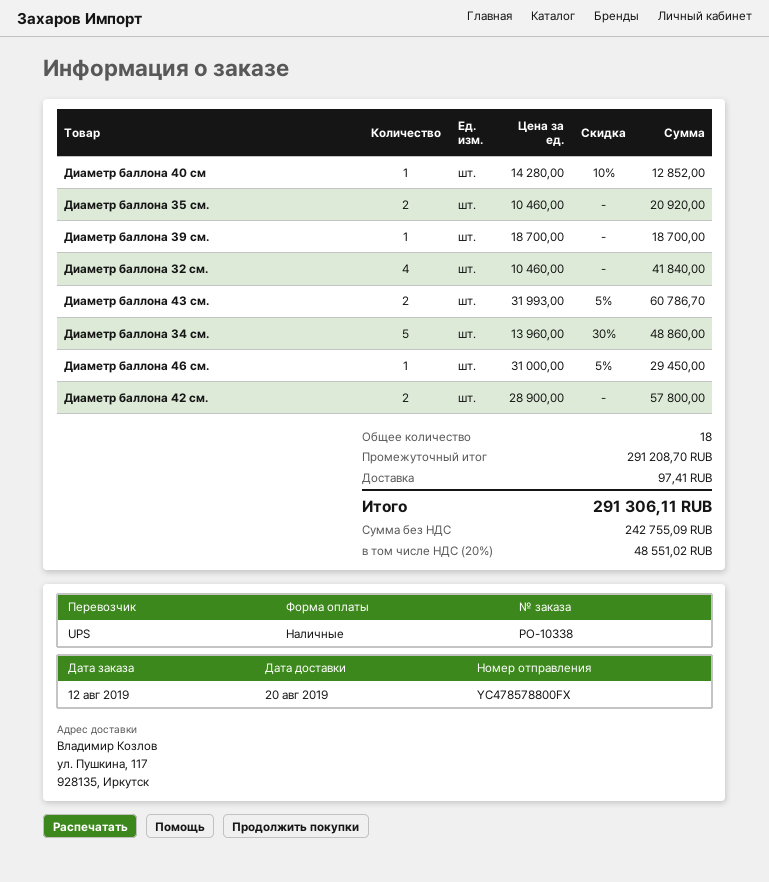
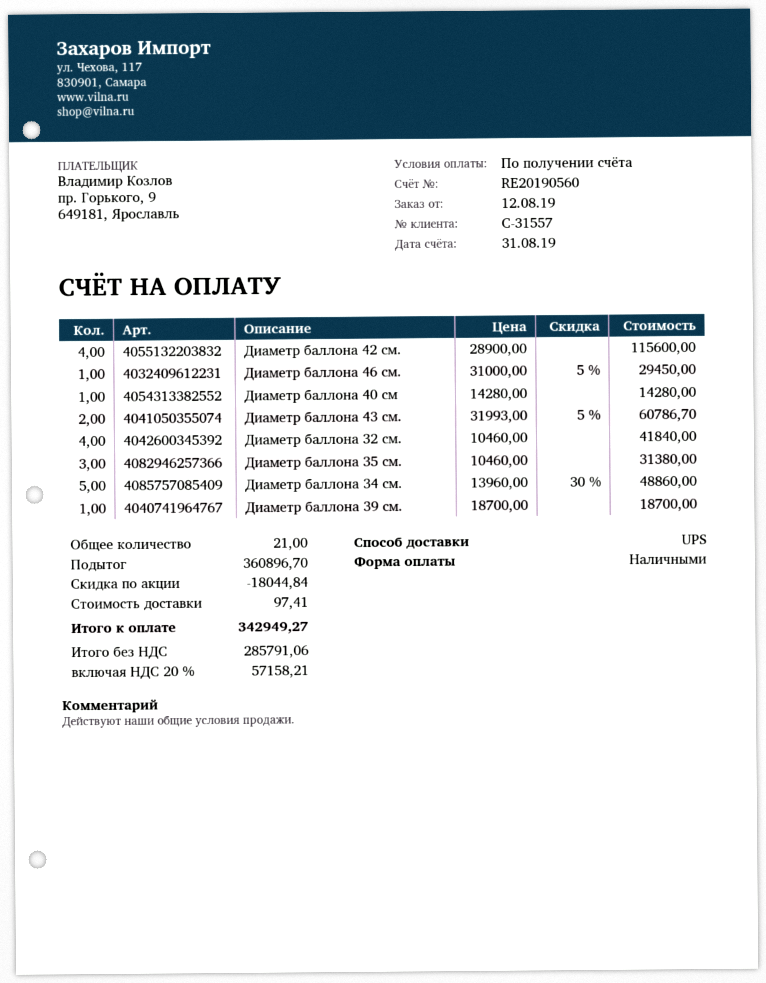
Диаметр баллона 40 см: 1 x 14280.00 - 10% = 12852.00 -> 1 x 14280.00 = 14280.00
Диаметр баллона 35 см.: 2 x 10460.00 = 20920.00 -> 3 x 10460.00 = 31380.00
Диаметр баллона 42 см.: 2 x 28900.00 = 57800.00 -> 4 x 28900.00 = 115600.00
total quantity: 18 -> 21
subtotal: 291208.70 -> 360896.70
discount: none -> 18044.84
net: 242755.09 -> 285791.06
tax: 20% = 48551.02 -> 20% = 57158.21
total: 291306.11 -> 342949.27

